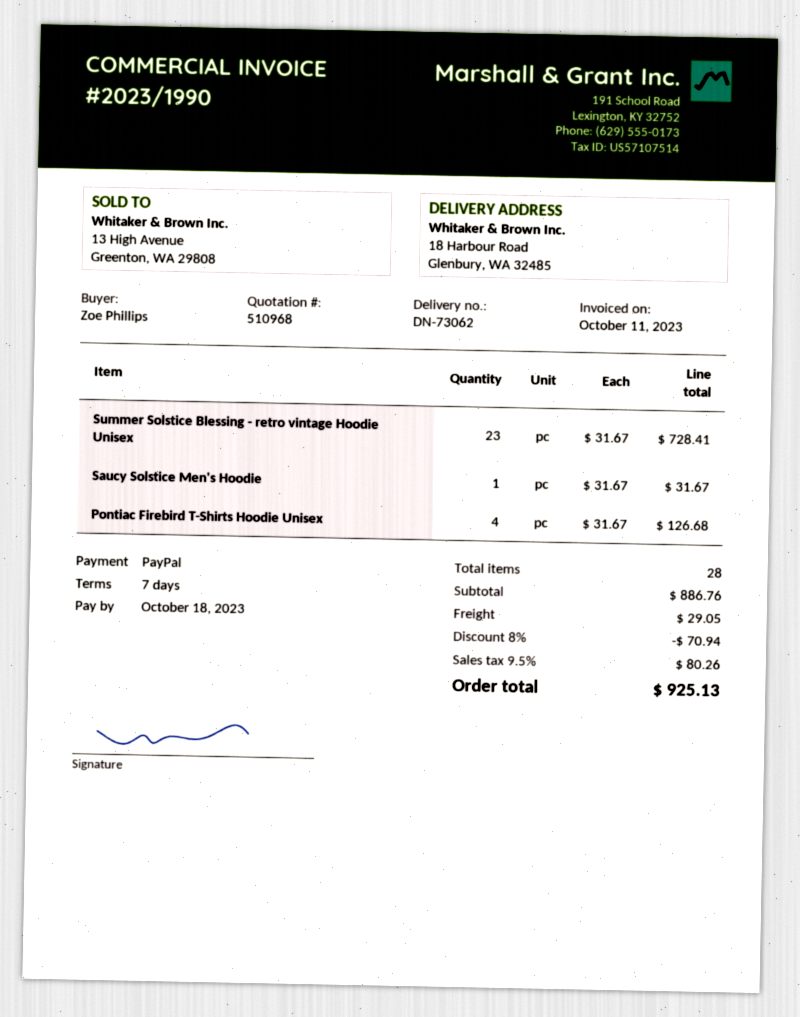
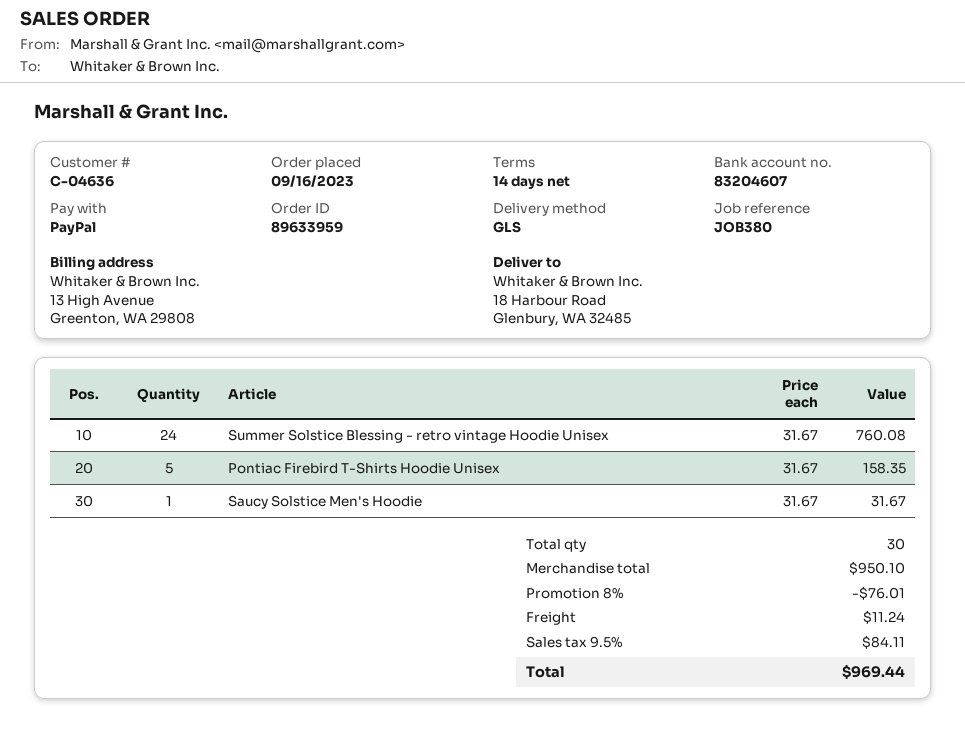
payment terms: 7 days -> 14 days
Summer Solstice Blessing - retro vintage Hoodie Unisex: 23 x 31.67 = 728.41 -> 24 x 31.67 = 760.08
Pontiac Firebird T-Shirts Hoodie Unisex: 4 x 31.67 = 126.68 -> 5 x 31.67 = 158.35
total quantity: 28 -> 30
subtotal: 886.76 -> 950.10
discount: 8% = 70.94 -> 8% = 76.01
shipping: 29.05 -> 11.24
tax: 9.5% = 80.26 -> 9.5% = 84.11
total: 925.13 -> 969.44

